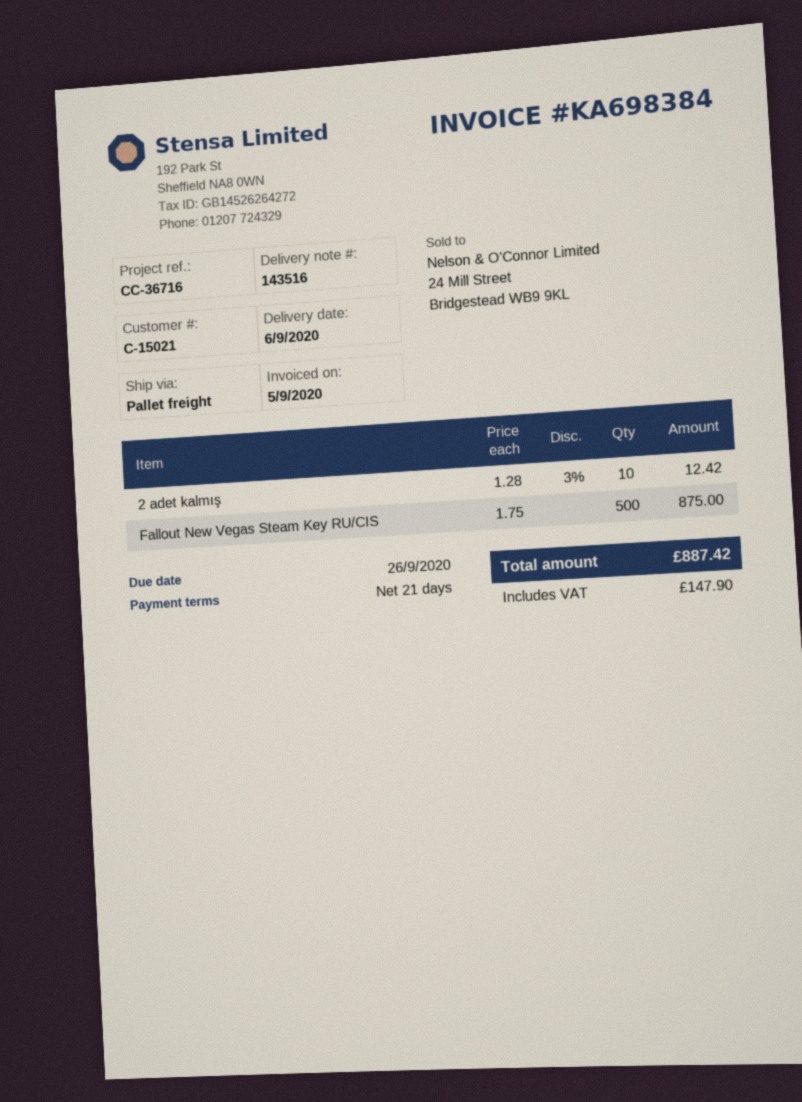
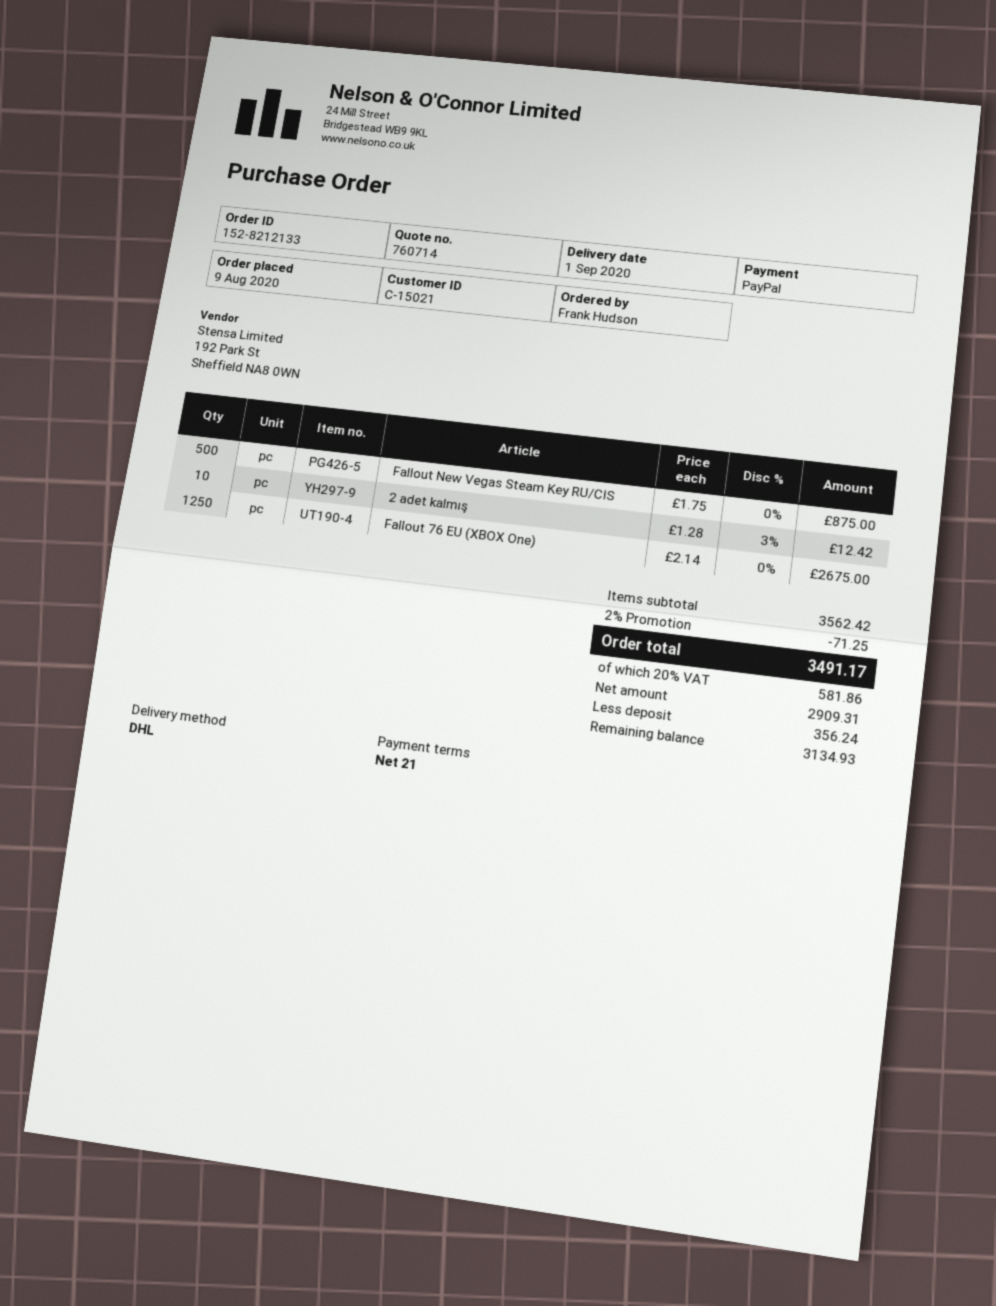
delivery date: 2020-09-06 -> 2020-09-01
shipping method: pallet freight -> DHL
Fallout 76 EU (XBOX One): none -> 1250 x 2.14 = 2675.00
discount: none -> 2% = 71.25
tax: 147.90 -> 581.86
total: 887.42 -> 3491.17

